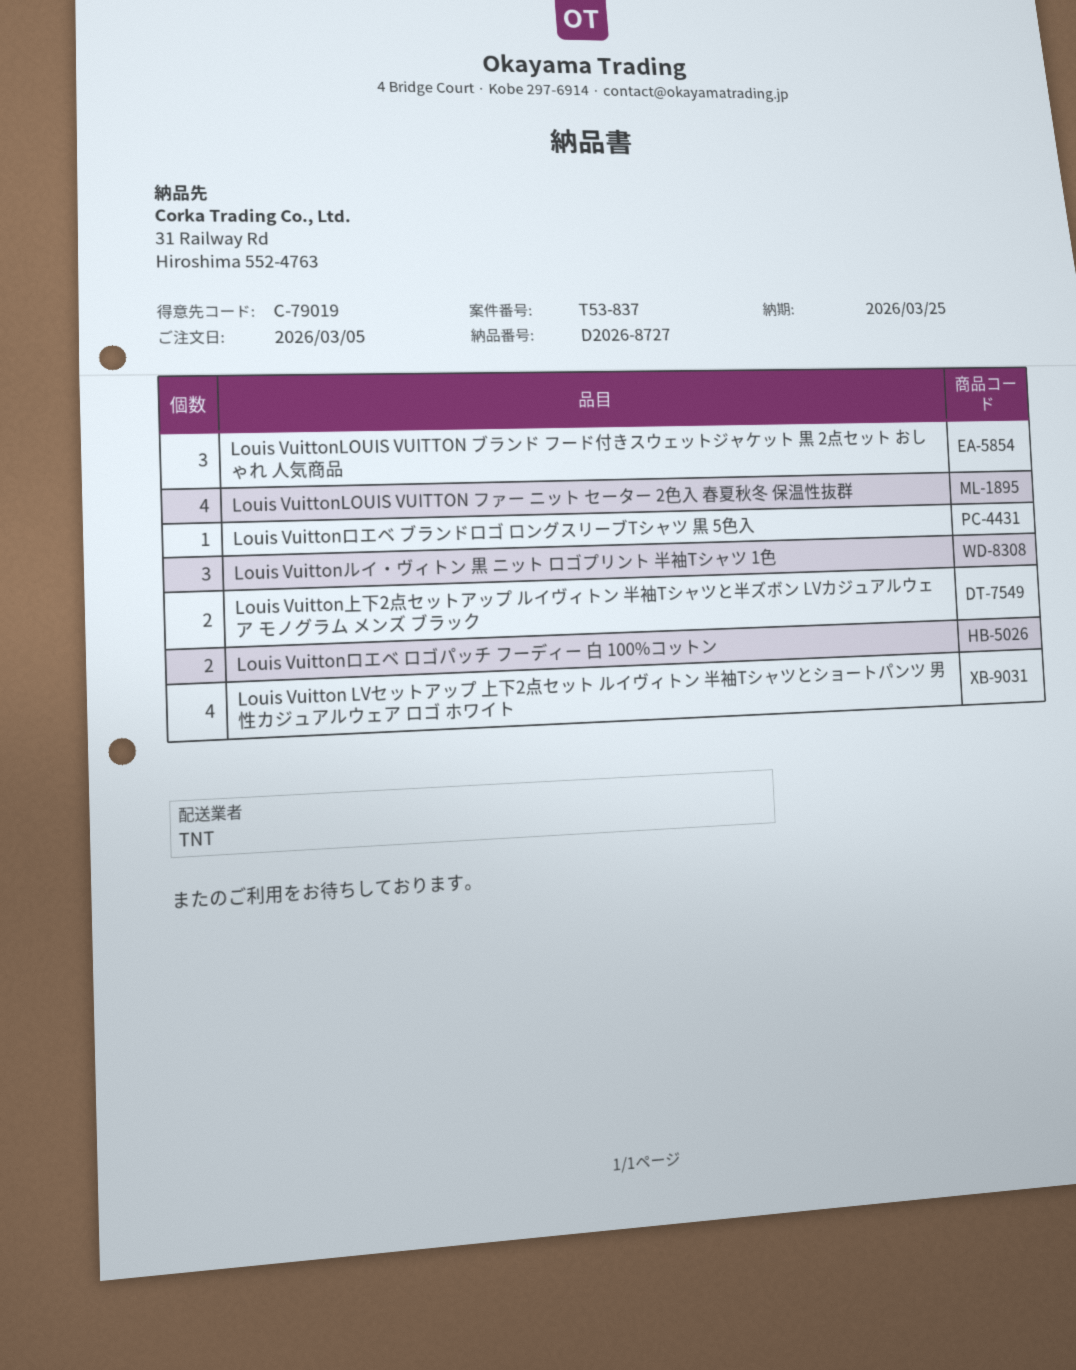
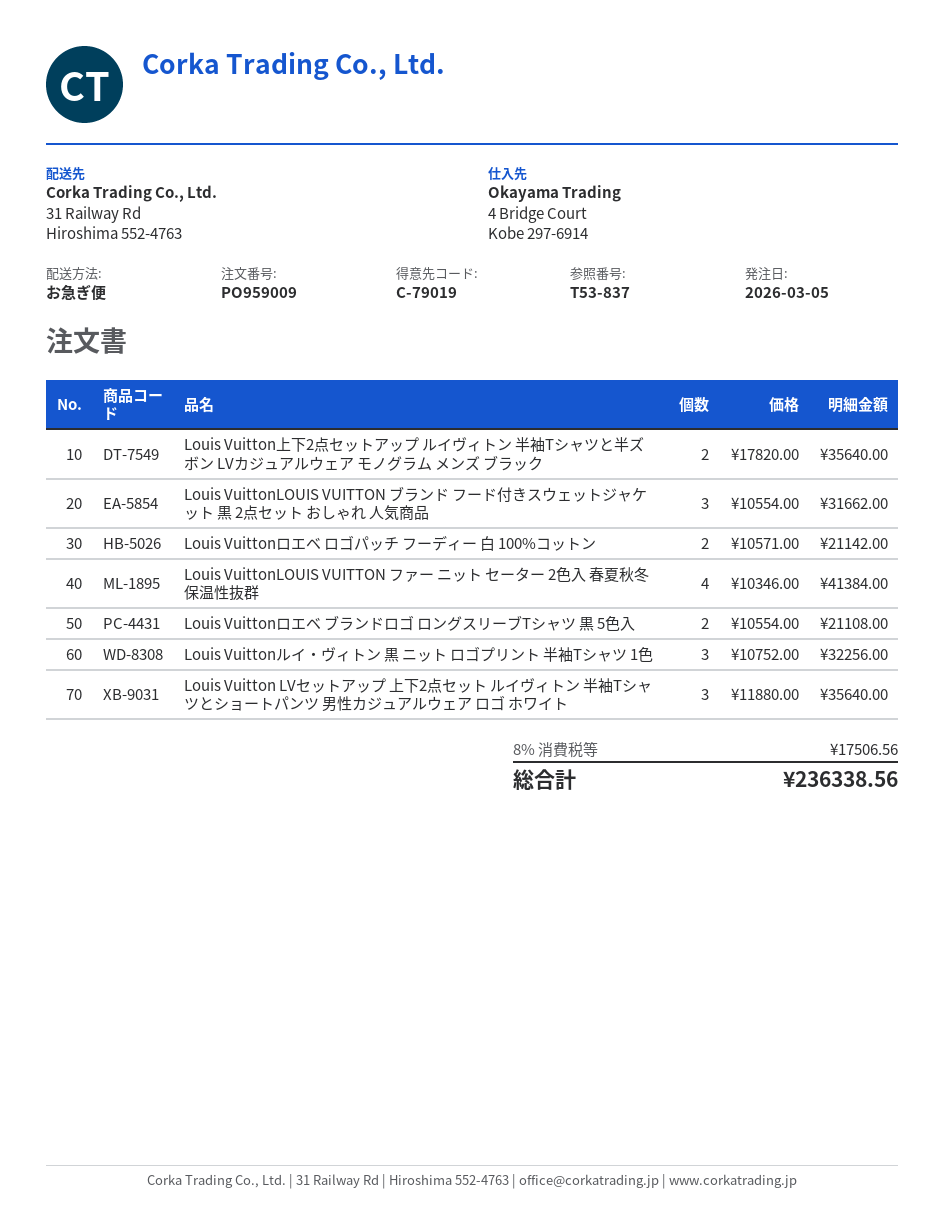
shipping method: TNT -> express
Louis Vuittonロエベ ブランドロゴ ロングスリーブTシャツ 黒 5色入: 1 -> 2
Louis Vuitton LVセットアップ 上下2点セット ルイヴィトン 半袖Tシャツとショートパンツ 男性カジュアルウェア ロゴ ホワイト: 4 -> 3

